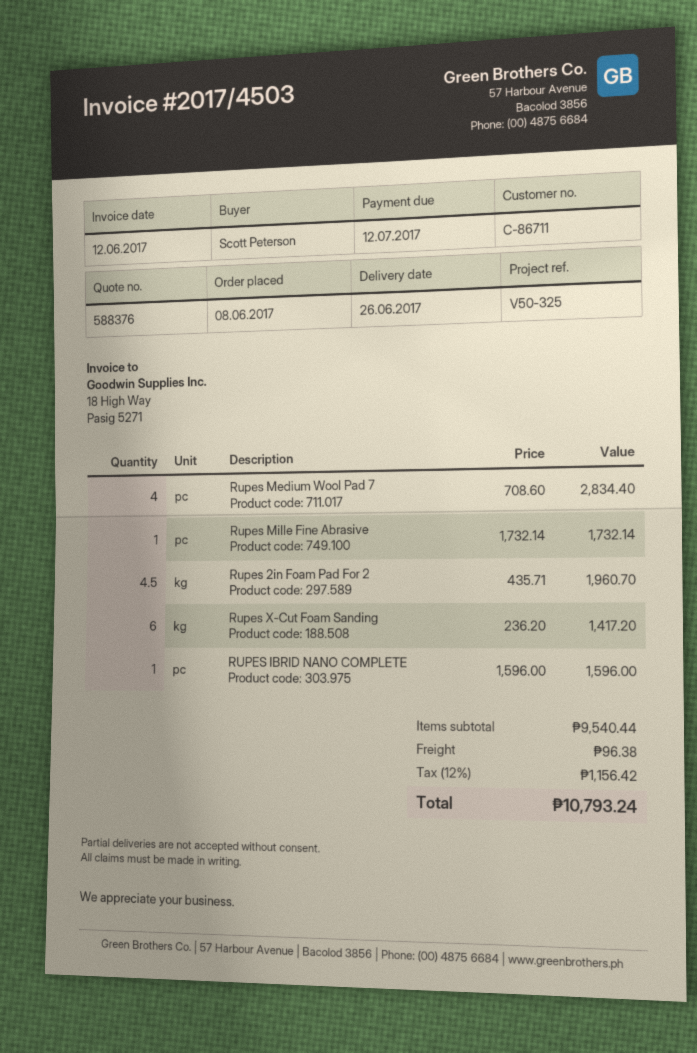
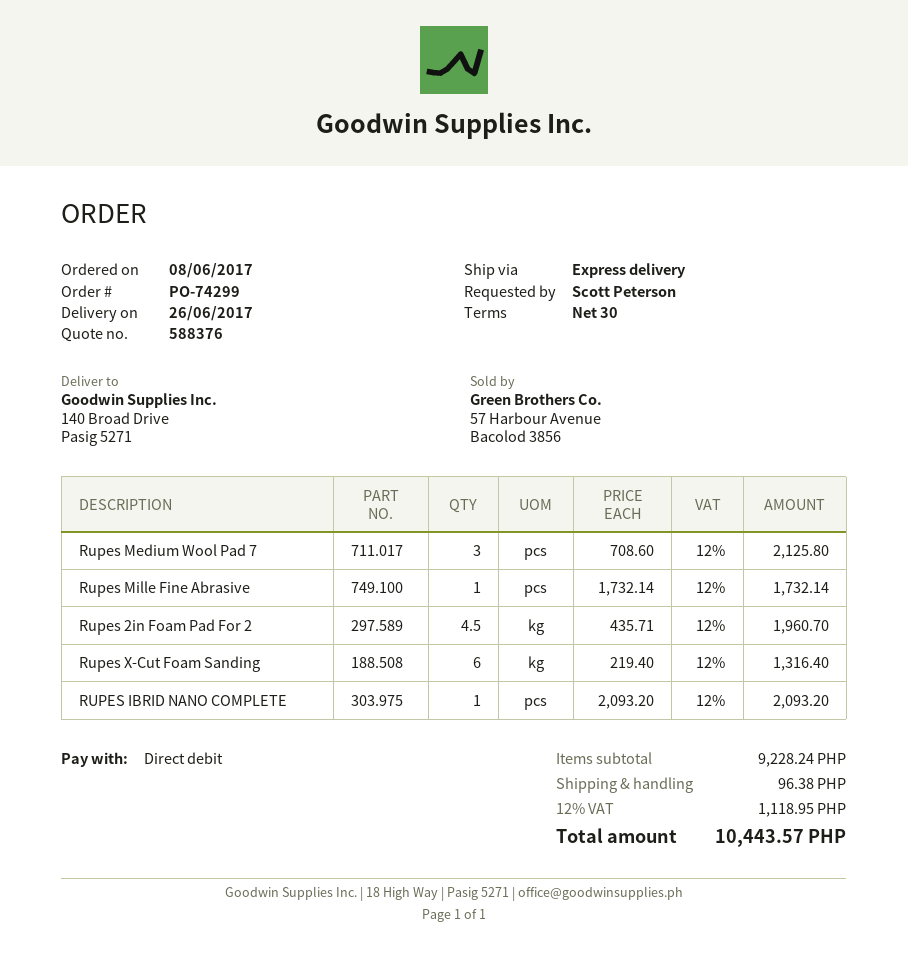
Rupes Medium Wool Pad 7: 4 x 708.60 = 2834.40 -> 3 x 708.60 = 2125.80
Rupes X-Cut Foam Sanding: 6 x 236.20 = 1417.20 -> 6 x 219.40 = 1316.40
RUPES IBRID NANO COMPLETE: 1 x 1596.00 = 1596.00 -> 1 x 2093.20 = 2093.20
subtotal: 9540.44 -> 9228.24
tax: 12% = 1156.42 -> 12% = 1118.95
total: 10793.24 -> 10443.57

